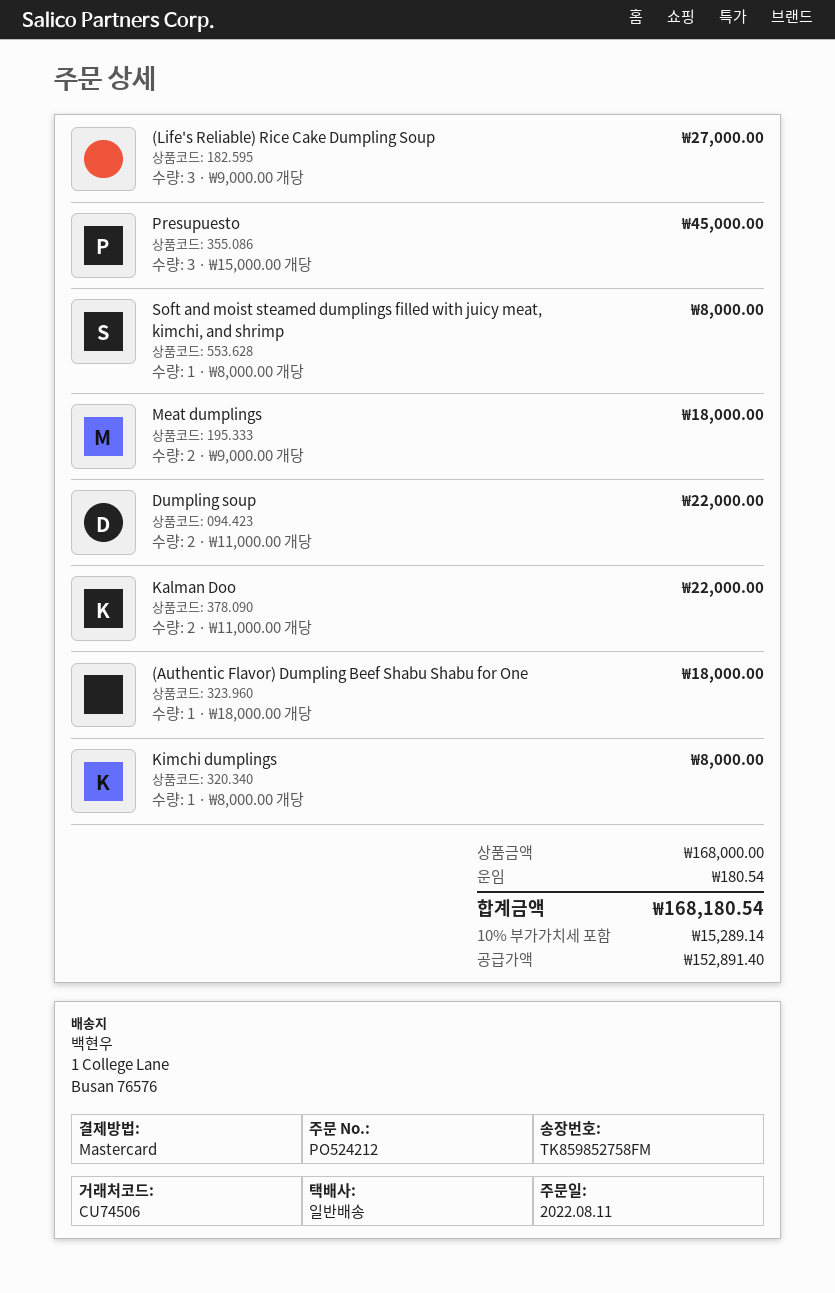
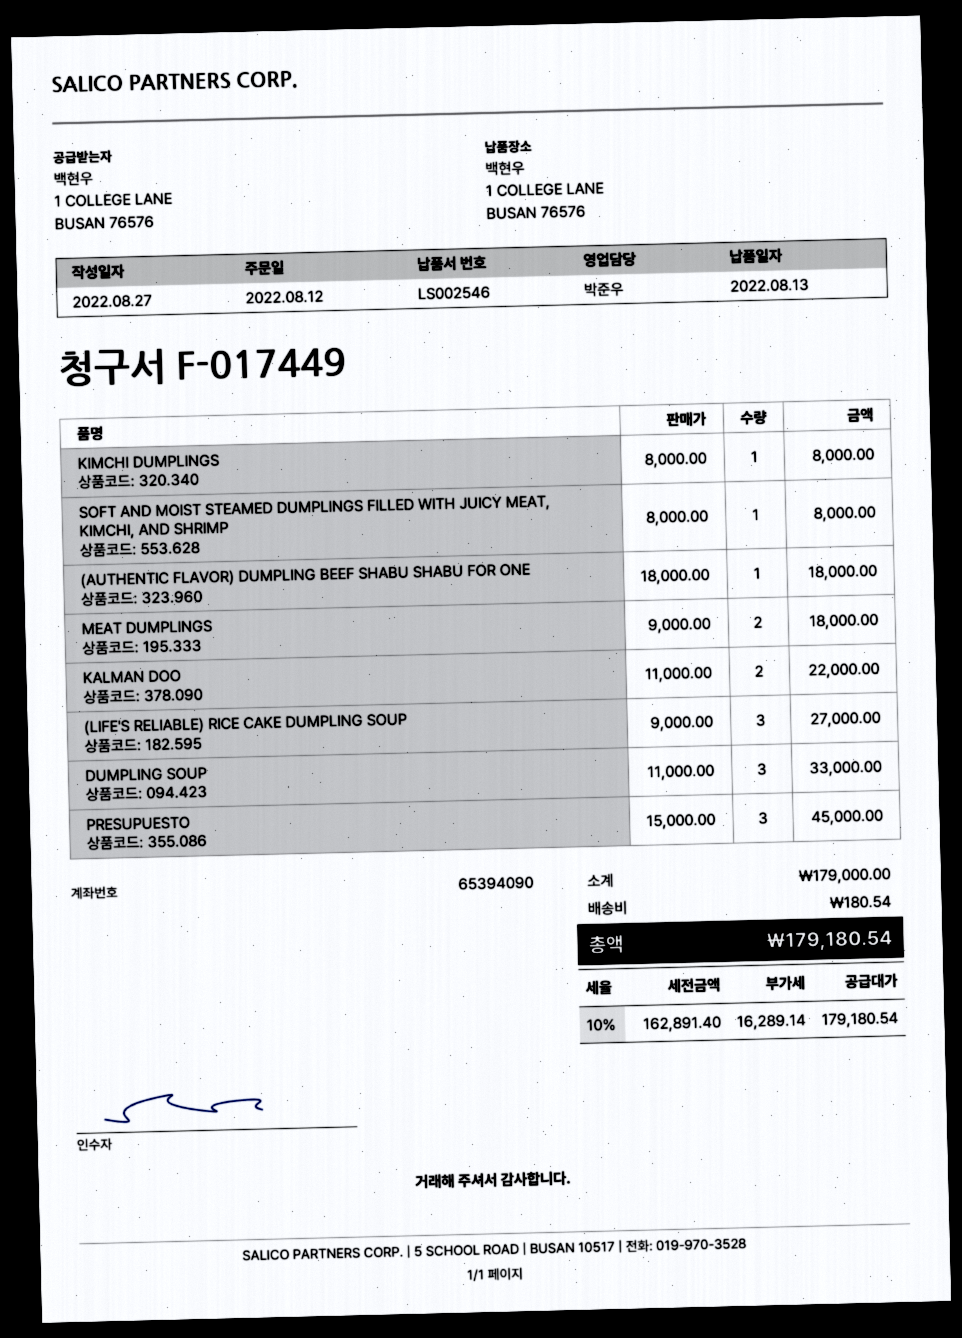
order date: 2022-08-11 -> 2022-08-12
Dumpling soup: 2 x 11000.00 = 22000.00 -> 3 x 11000.00 = 33000.00
subtotal: 168000.00 -> 179000.00
net: 152891.40 -> 162891.40
tax: 10% = 15289.14 -> 10% = 16289.14
total: 168180.54 -> 179180.54

